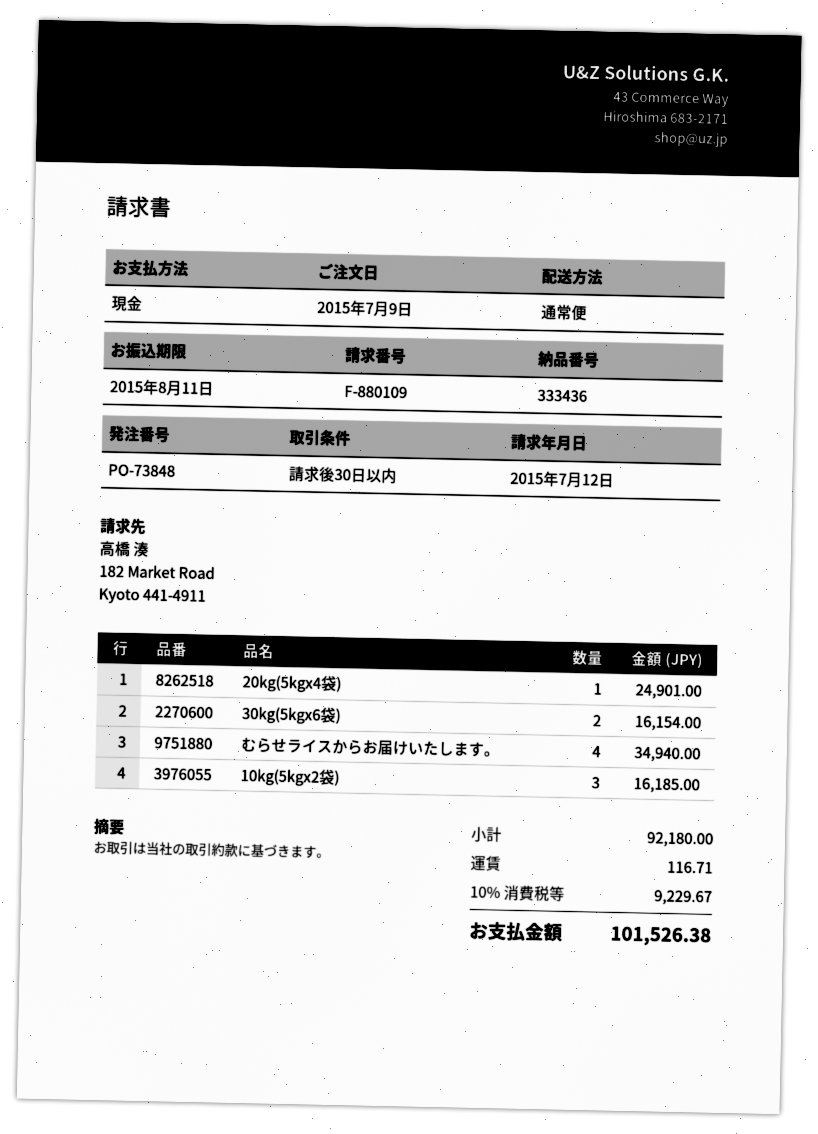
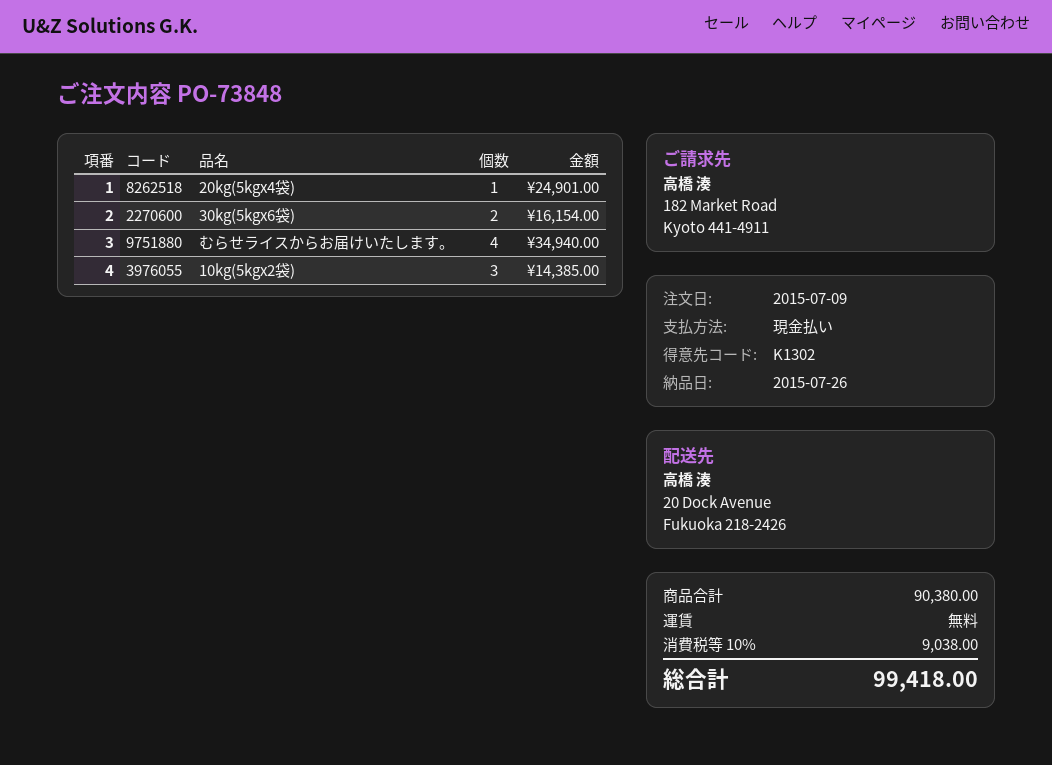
10kg(5kgx2袋): 3 for 16185.00 -> 3 for 14385.00
subtotal: 92180.00 -> 90380.00
shipping: 116.71 -> 0.00
tax: 10% = 9229.67 -> 10% = 9038.00
total: 101526.38 -> 99418.00

